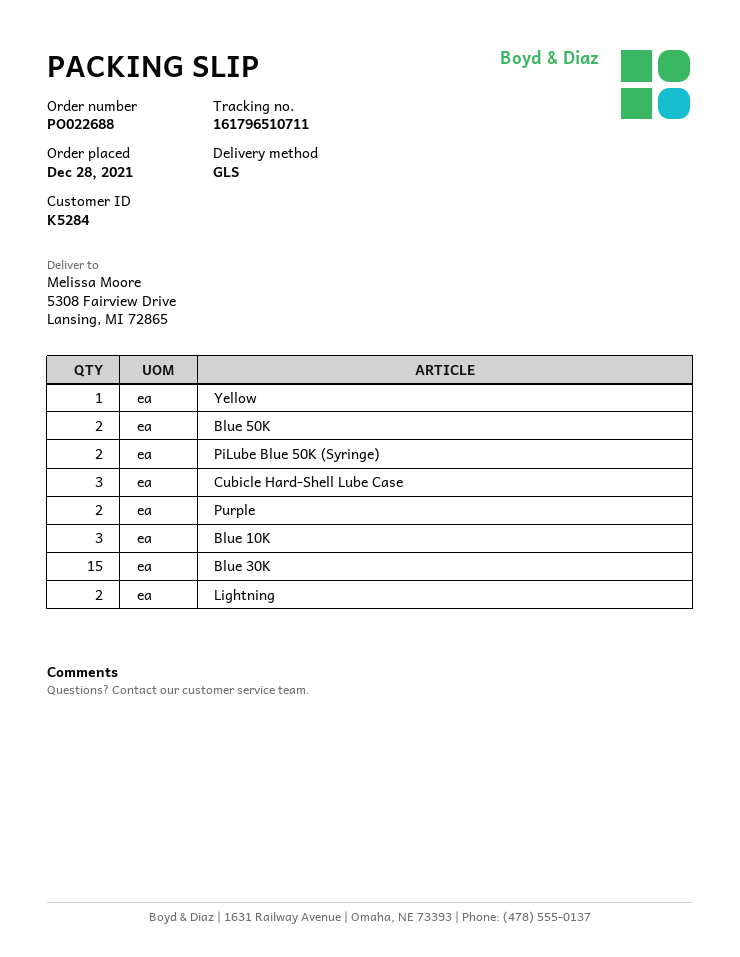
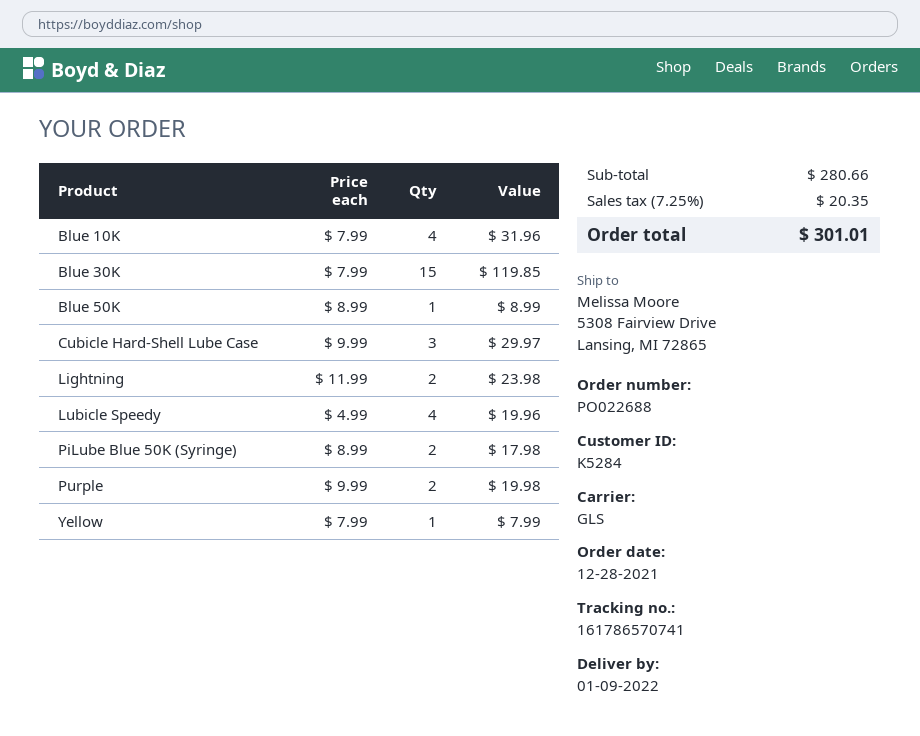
tracking number: 161796510711 -> 161786570741
Blue 50K: 2 -> 1
Blue 10K: 3 -> 4
Lubicle Speedy: none -> 4

